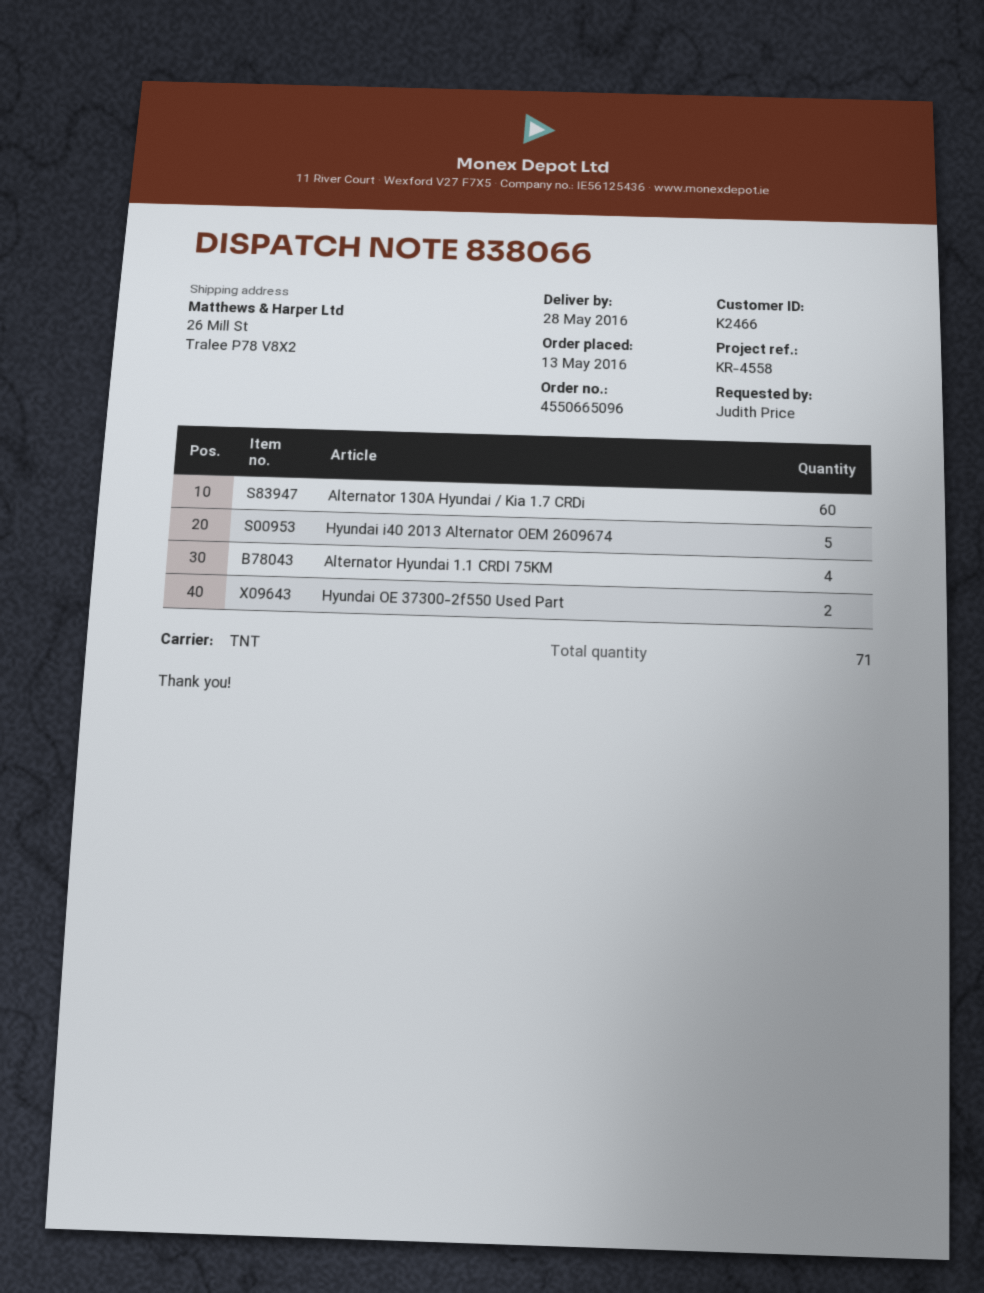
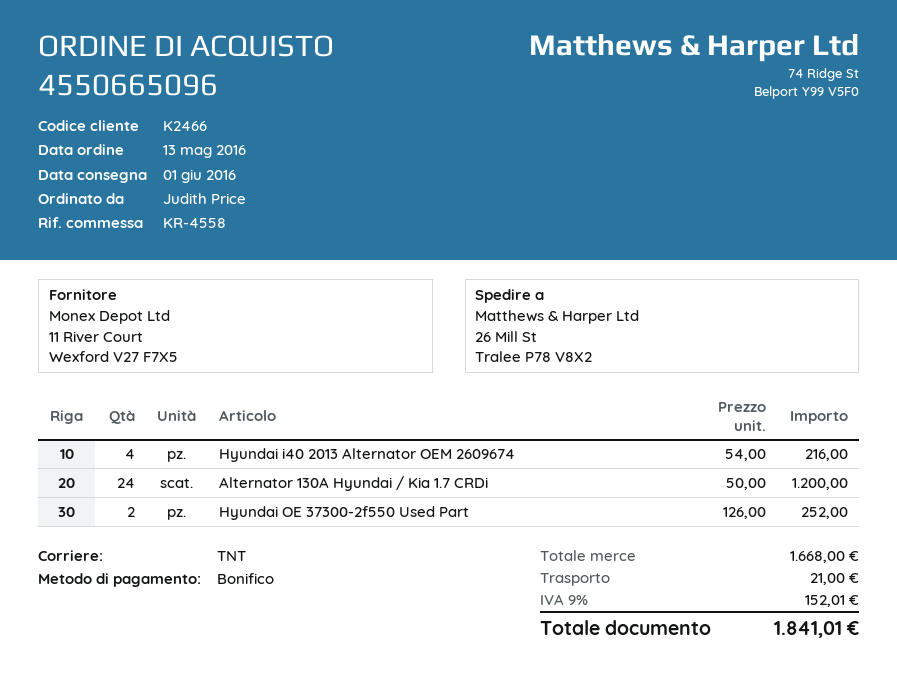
delivery date: 2016-05-28 -> 2016-06-01
Alternator 130A Hyundai / Kia 1.7 CRDi: 60 -> 24
Hyundai i40 2013 Alternator OEM 2609674: 5 -> 4
Alternator Hyundai 1.1 CRDI 75KM: 4 -> none

